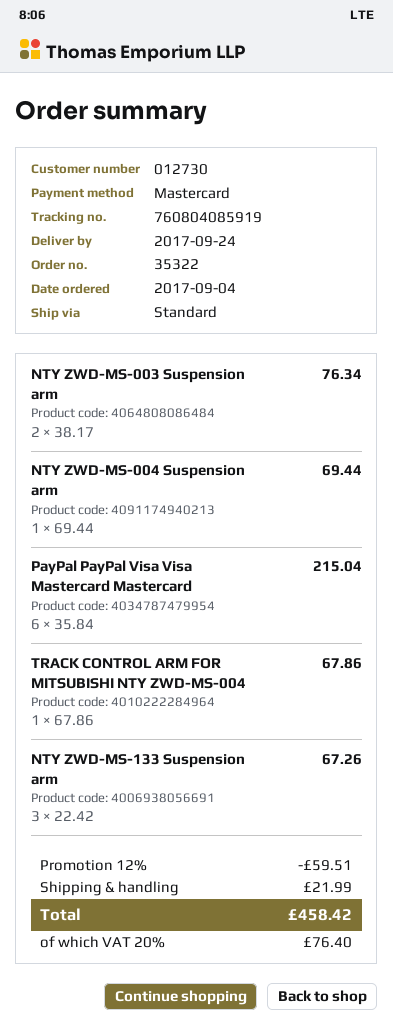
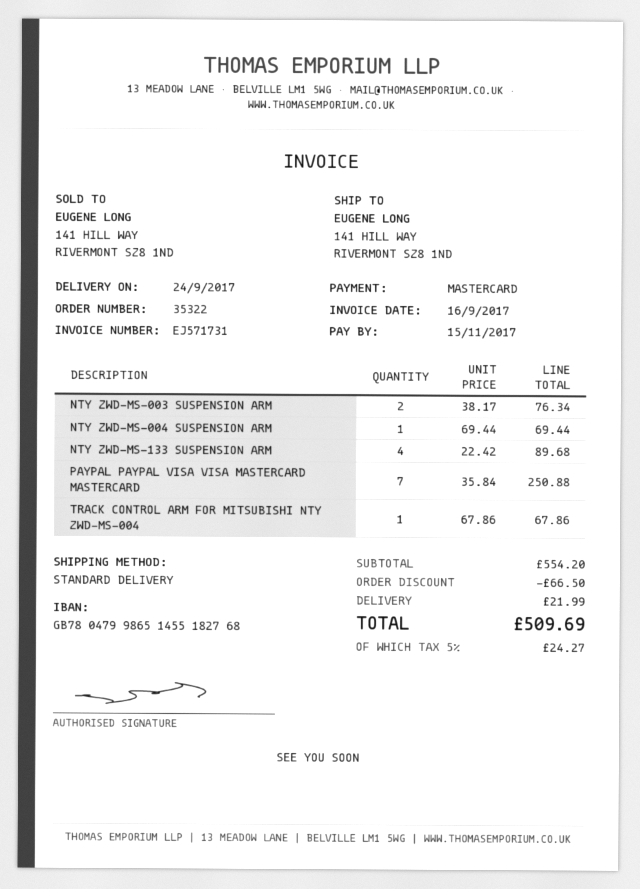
PayPal PayPal Visa Visa Mastercard Mastercard: 6 x 35.84 = 215.04 -> 7 x 35.84 = 250.88
NTY ZWD-MS-133 Suspension arm: 3 x 22.42 = 67.26 -> 4 x 22.42 = 89.68
discount: 59.51 -> 66.50
tax: 20% = 76.40 -> 5% = 24.27
total: 458.42 -> 509.69

